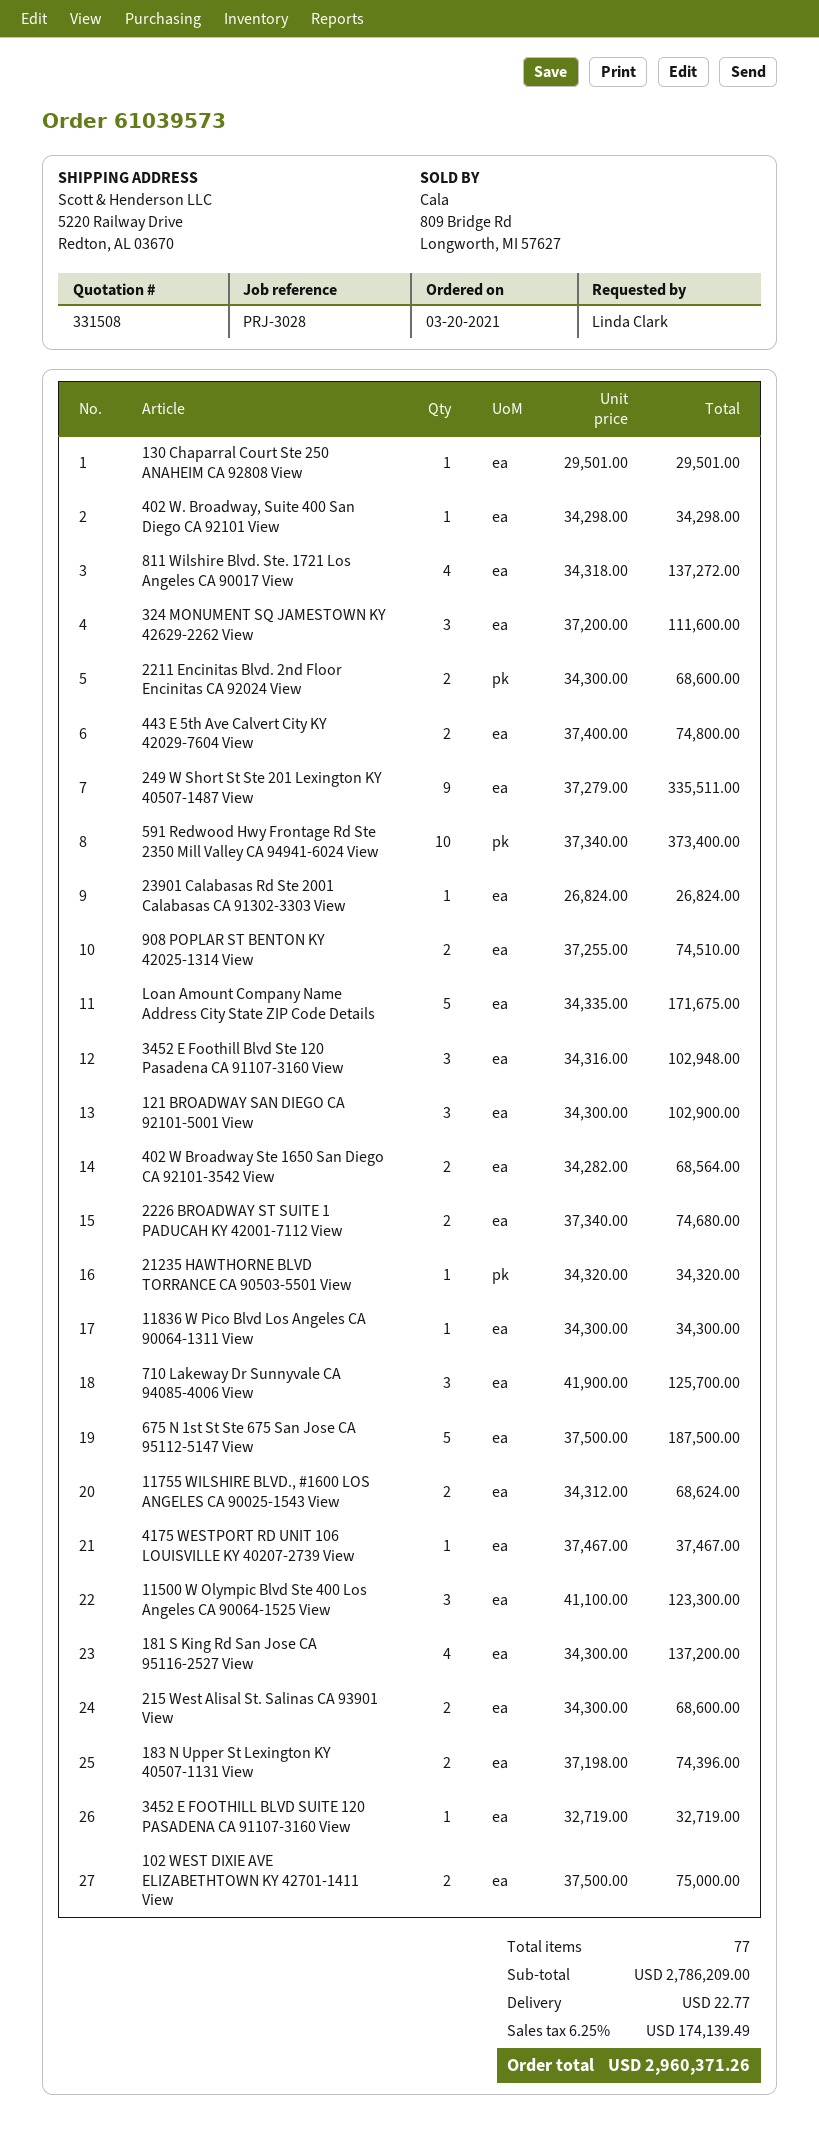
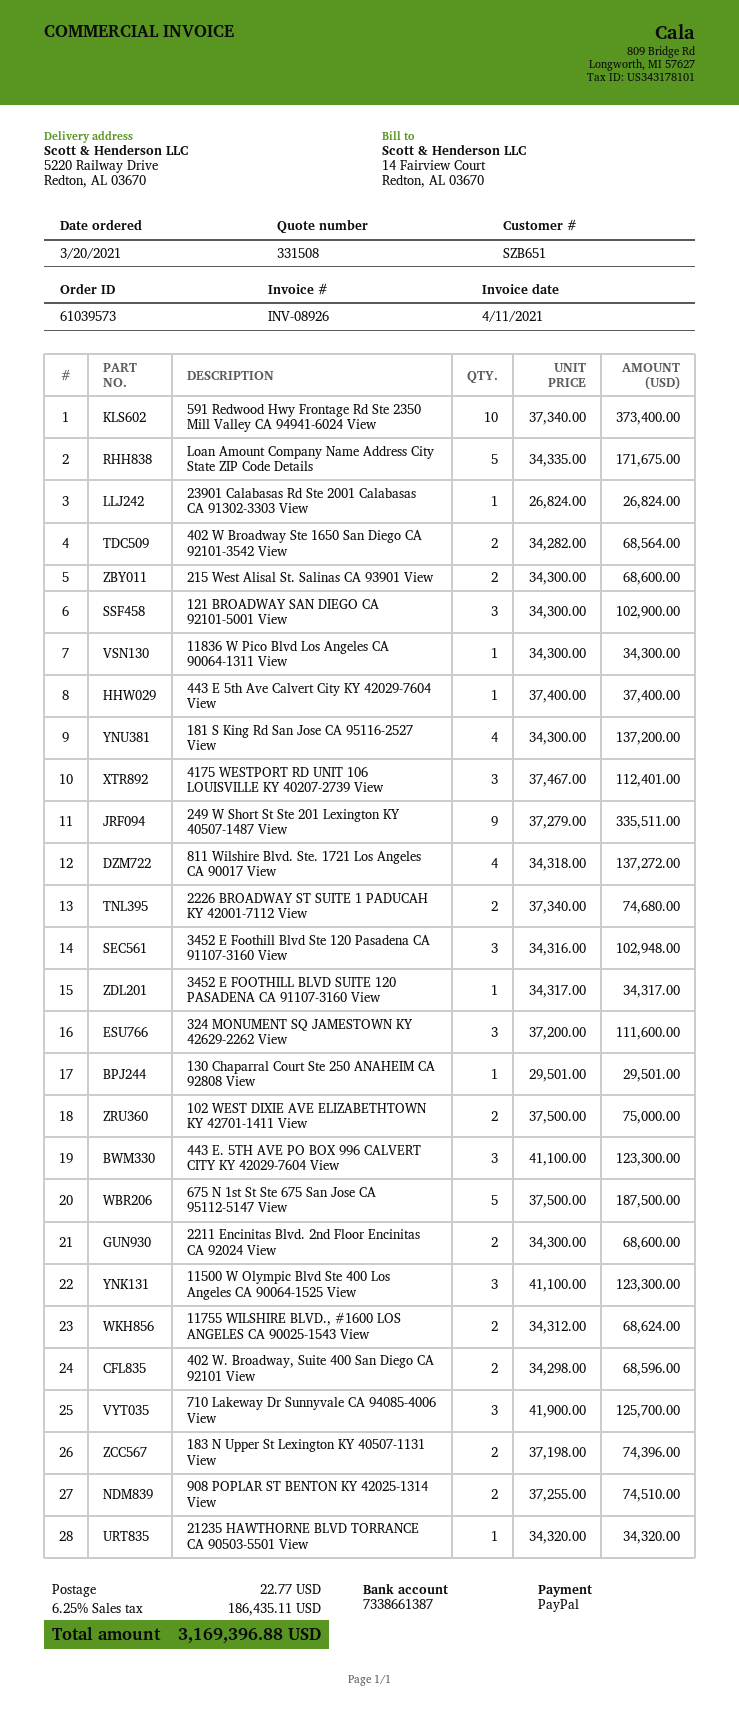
402 W. Broadway, Suite 400 San Diego CA 92101 View: 1 x 34298.00 = 34298.00 -> 2 x 34298.00 = 68596.00
443 E 5th Ave Calvert City KY 42029-7604 View: 2 x 37400.00 = 74800.00 -> 1 x 37400.00 = 37400.00
4175 WESTPORT RD UNIT 106 LOUISVILLE KY 40207-2739 View: 1 x 37467.00 = 37467.00 -> 3 x 37467.00 = 112401.00
3452 E FOOTHILL BLVD SUITE 120 PASADENA CA 91107-3160 View: 1 x 32719.00 = 32719.00 -> 1 x 34317.00 = 34317.00
443 E. 5TH AVE PO BOX 996 CALVERT CITY KY 42029-7604 View: none -> 3 x 41100.00 = 123300.00
tax: 6.25% = 174139.49 -> 6.25% = 186435.11
total: 2960371.26 -> 3169396.88

